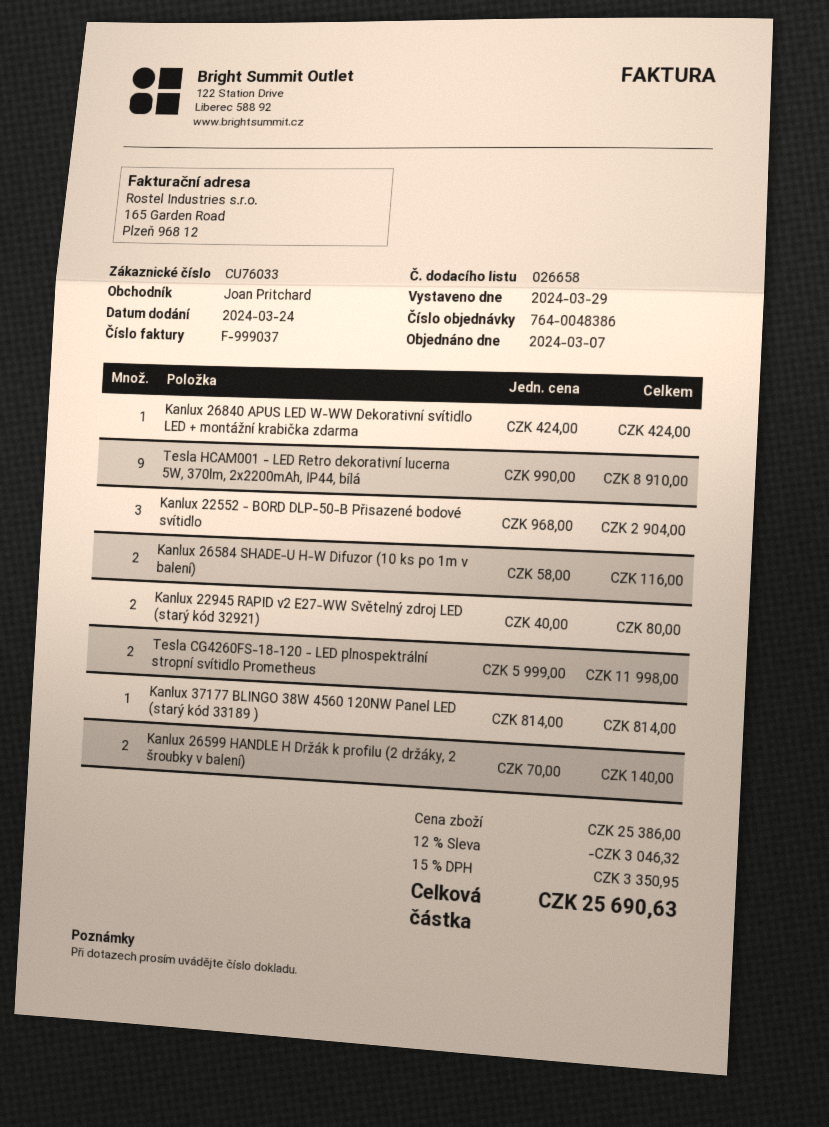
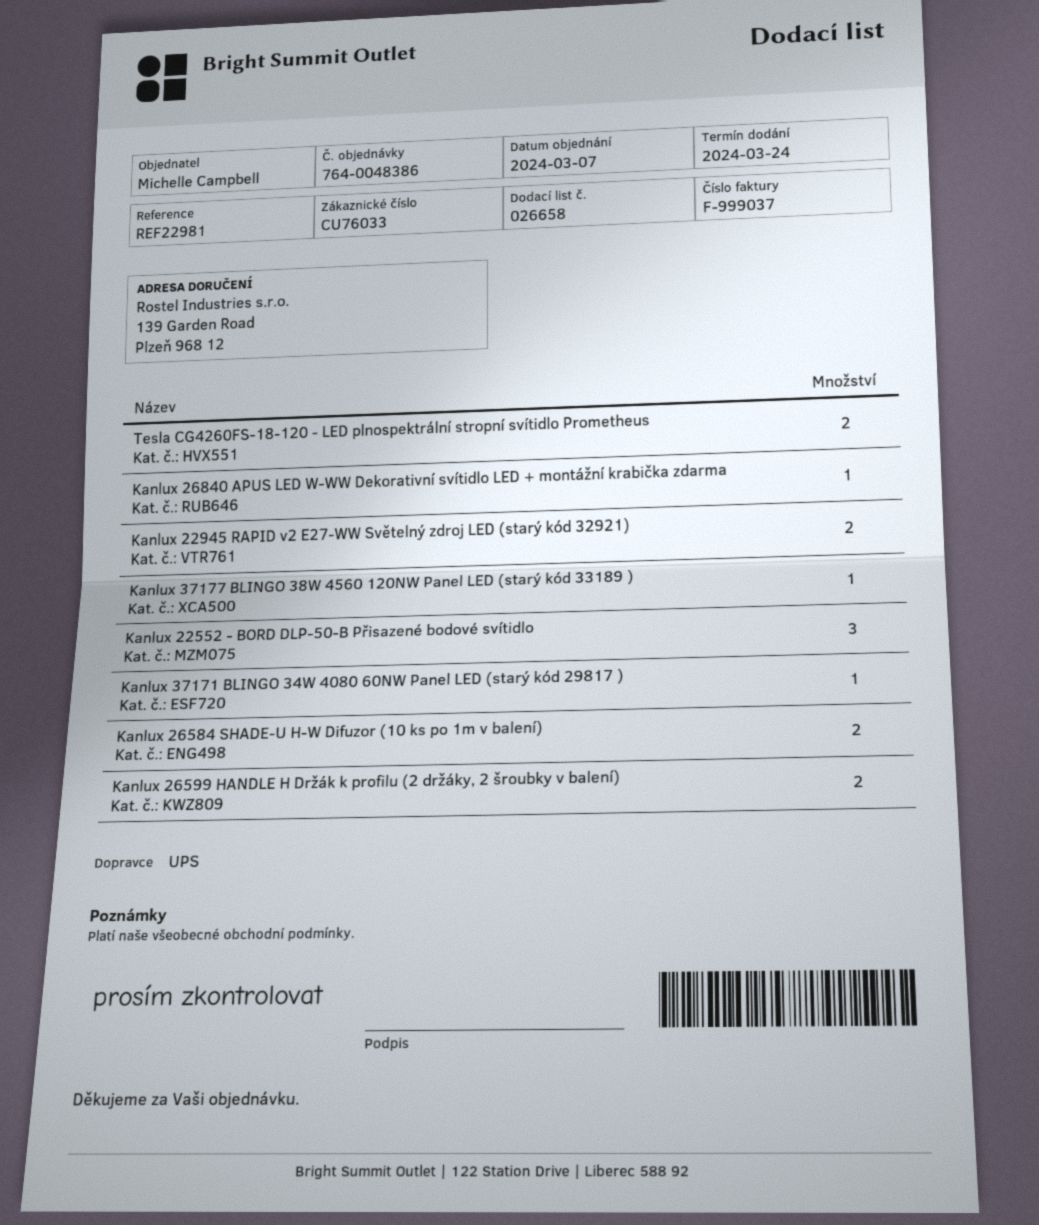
Tesla HCAM001 - LED Retro dekorativní lucerna 5W, 370lm, 2x2200mAh, IP44, bílá: 9 -> none
Kanlux 37171 BLINGO 34W 4080 60NW Panel LED (starý kód 29817 ): none -> 1

